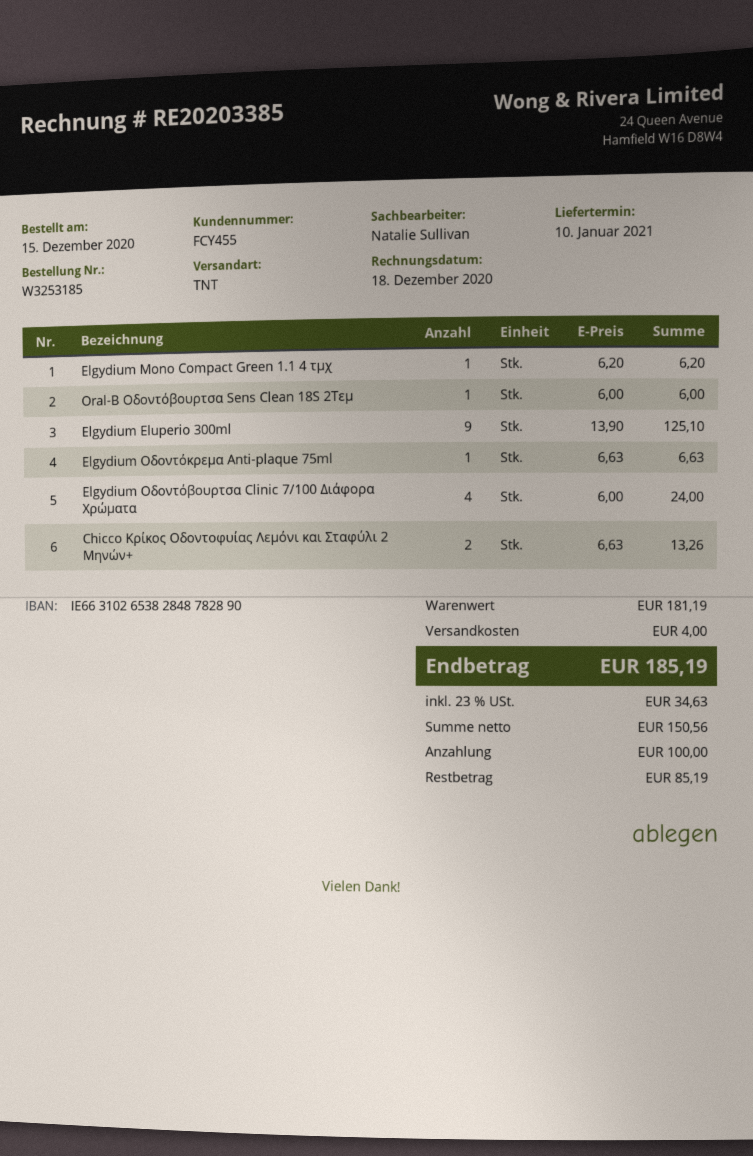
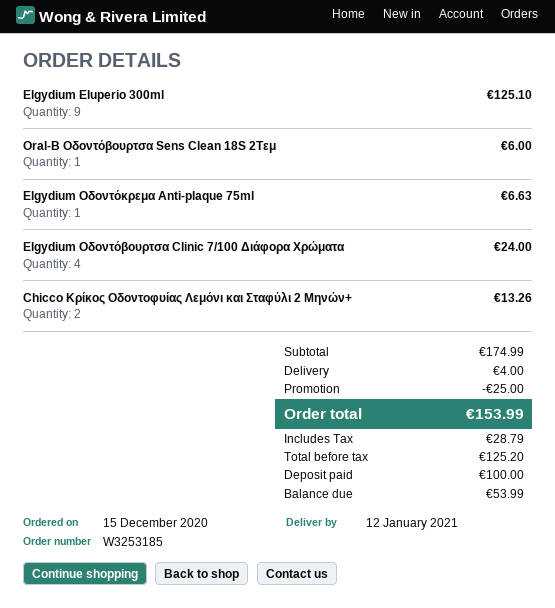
delivery date: 2021-01-10 -> 2021-01-12
Elgydium Mono Compact Green 1.1 4 τμχ: 1 for 6.20 -> none
subtotal: 181.19 -> 174.99
discount: none -> 25.00
net: 150.56 -> 125.20
tax: 34.63 -> 28.79
total: 185.19 -> 153.99
balance: 85.19 -> 53.99

